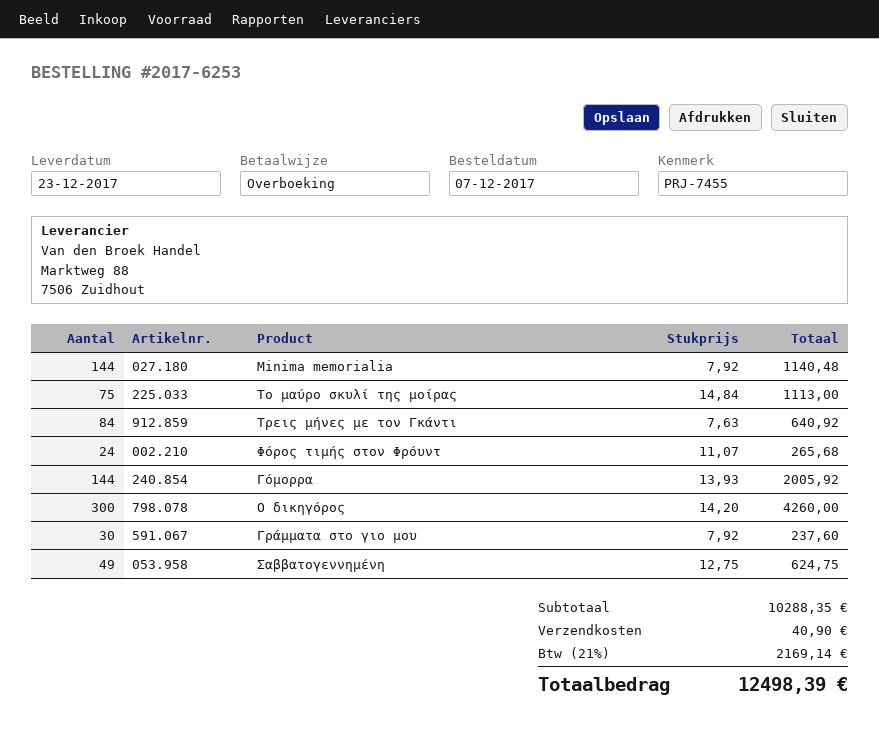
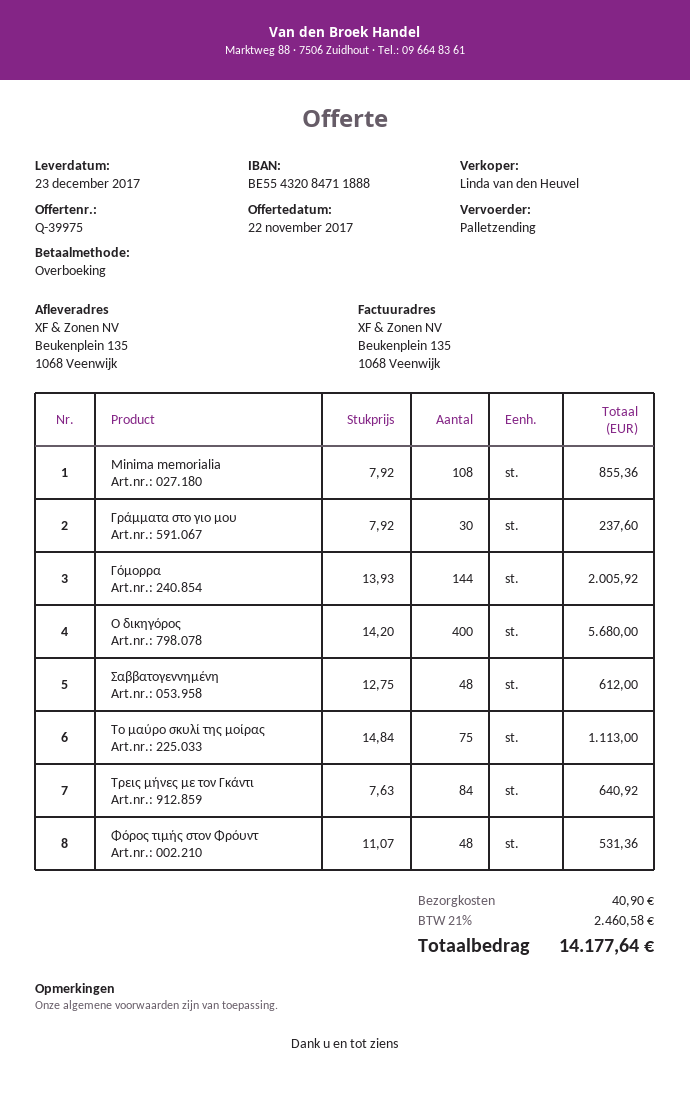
Minima memorialia: 144 x 7.92 = 1140.48 -> 108 x 7.92 = 855.36
Φόρος τιμής στον Φρόυντ: 24 x 11.07 = 265.68 -> 48 x 11.07 = 531.36
Ο δικηγόρος: 300 x 14.20 = 4260.00 -> 400 x 14.20 = 5680.00
Σαββατογεννημένη: 49 x 12.75 = 624.75 -> 48 x 12.75 = 612.00
tax: 21% = 2169.14 -> 21% = 2460.58
total: 12498.39 -> 14177.64

